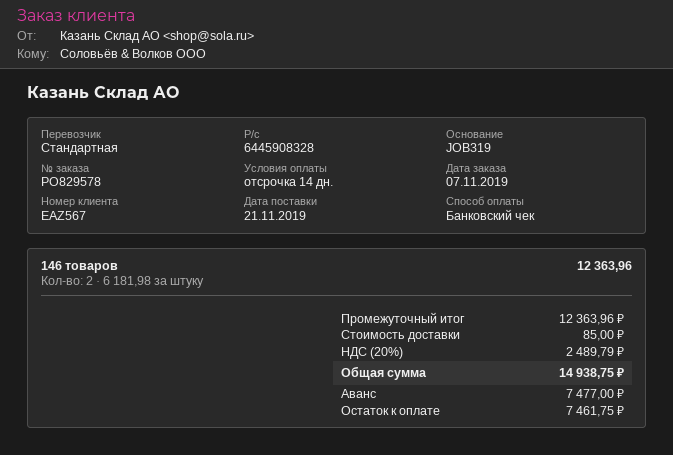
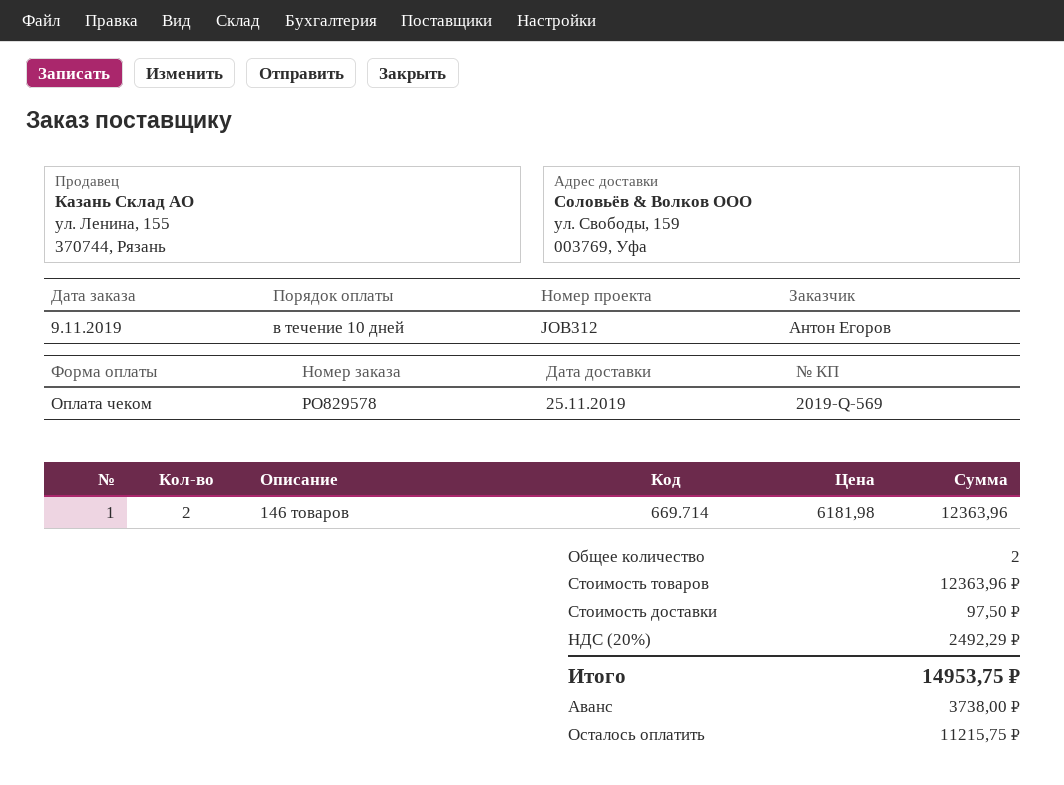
order date: 2019-11-07 -> 2019-11-09
delivery date: 2019-11-21 -> 2019-11-25
payment terms: 14 days -> 10 days
reference: JOB319 -> JOB312
shipping: 85.00 -> 97.50
tax: 20% = 2489.79 -> 20% = 2492.29
total: 14938.75 -> 14953.75
deposit: 7477.00 -> 3738.00
balance: 7461.75 -> 11215.75

